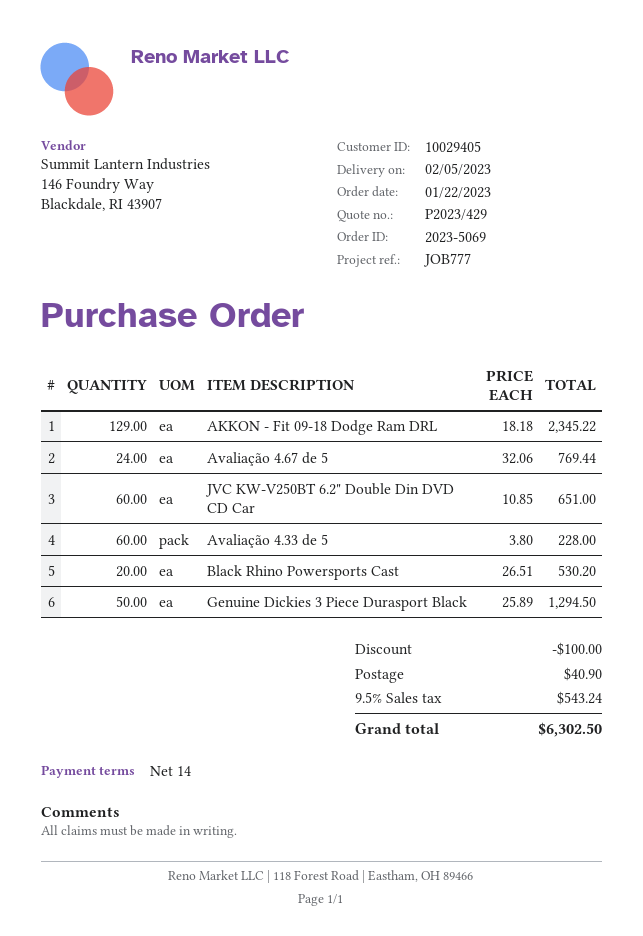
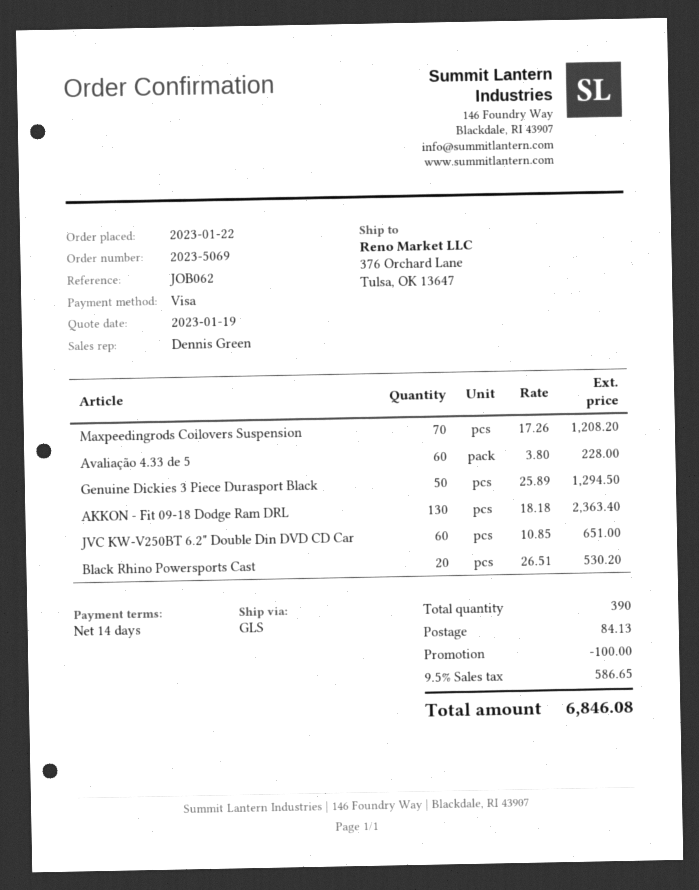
reference: JOB777 -> JOB062
AKKON - Fit 09-18 Dodge Ram DRL: 129 x 18.18 = 2345.22 -> 130 x 18.18 = 2363.40
Avaliação 4.67 de 5: 24 x 32.06 = 769.44 -> none
Maxpeedingrods Coilovers Suspension: none -> 70 x 17.26 = 1208.20
shipping: 40.90 -> 84.13
tax: 9.5% = 543.24 -> 9.5% = 586.65
total: 6302.50 -> 6846.08

